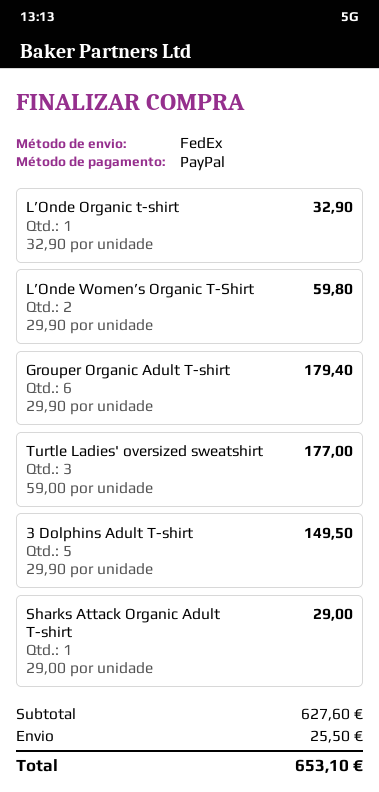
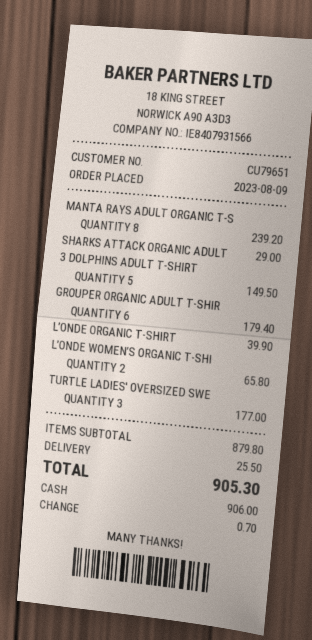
payment method: PayPal -> cash
L’Onde Organic t-shirt: 1 for 32.90 -> 1 for 39.90
L’Onde Women’s Organic T-Shirt: 2 for 59.80 -> 2 for 65.80
MANTA RAYS ADULT ORGANIC T-S: none -> 8 for 239.20
subtotal: 627.60 -> 879.80
total: 653.10 -> 905.30

